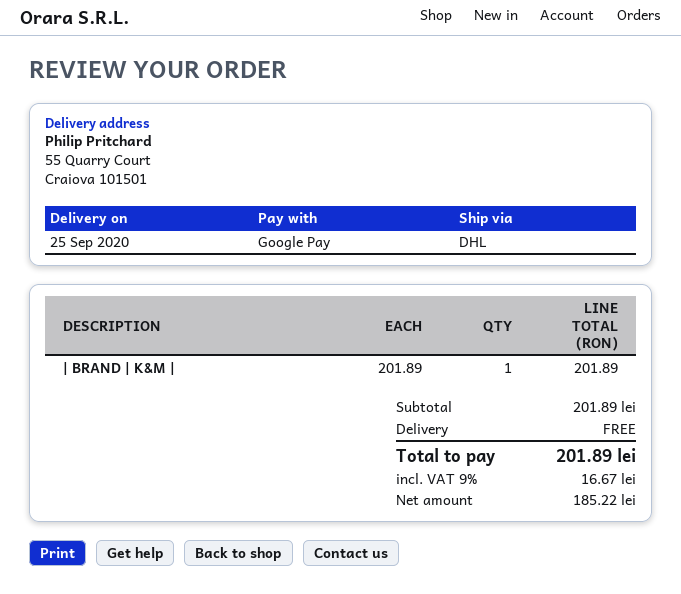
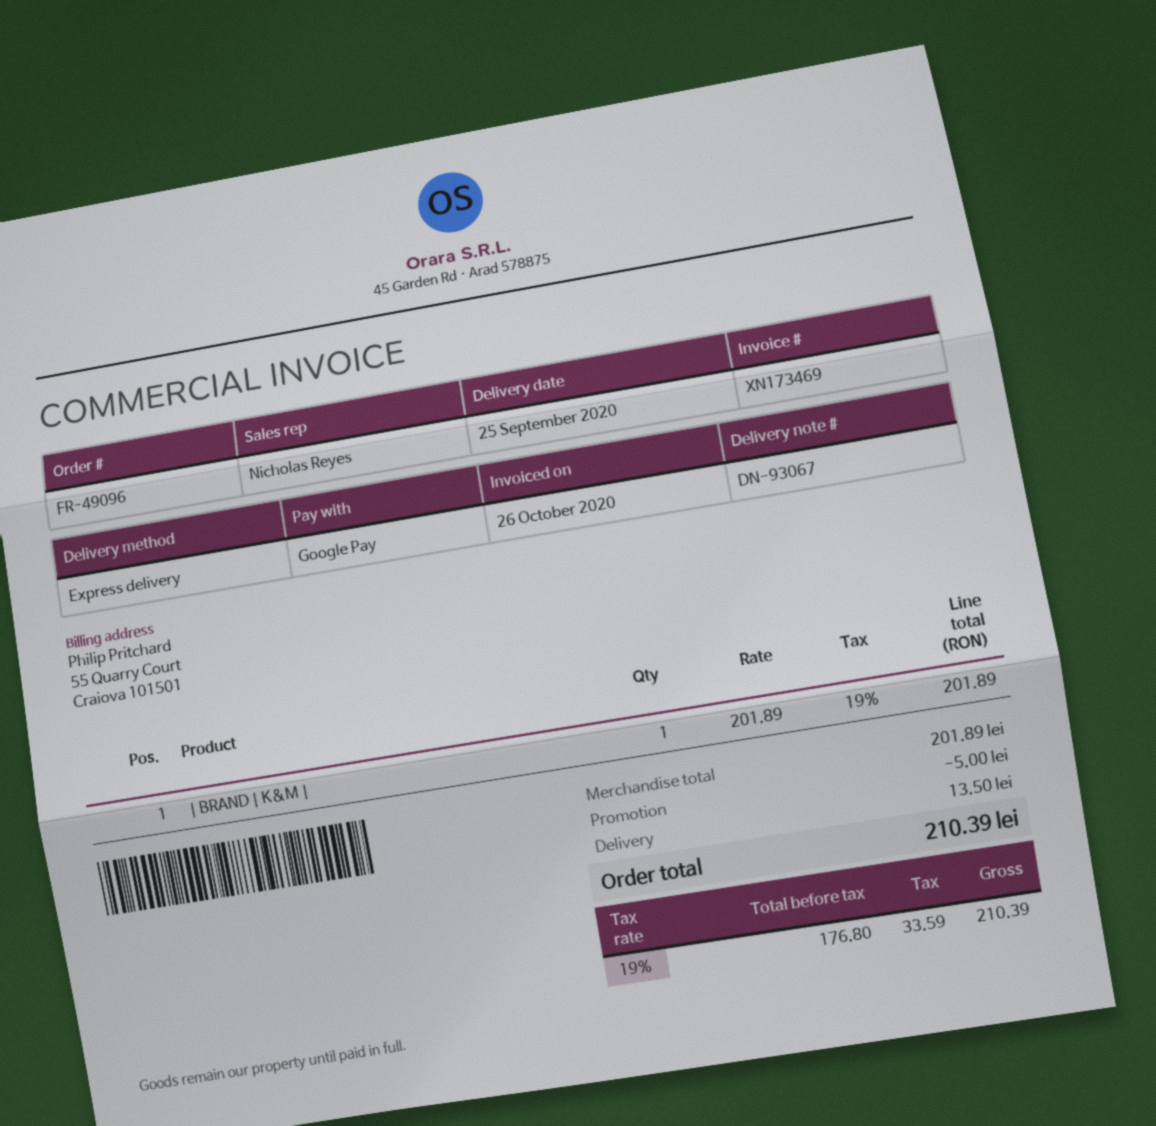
shipping method: DHL -> express
discount: none -> 5.00
shipping: 0.00 -> 13.50
net: 185.22 -> 176.80
tax: 9% = 16.67 -> 19% = 33.59
total: 201.89 -> 210.39

